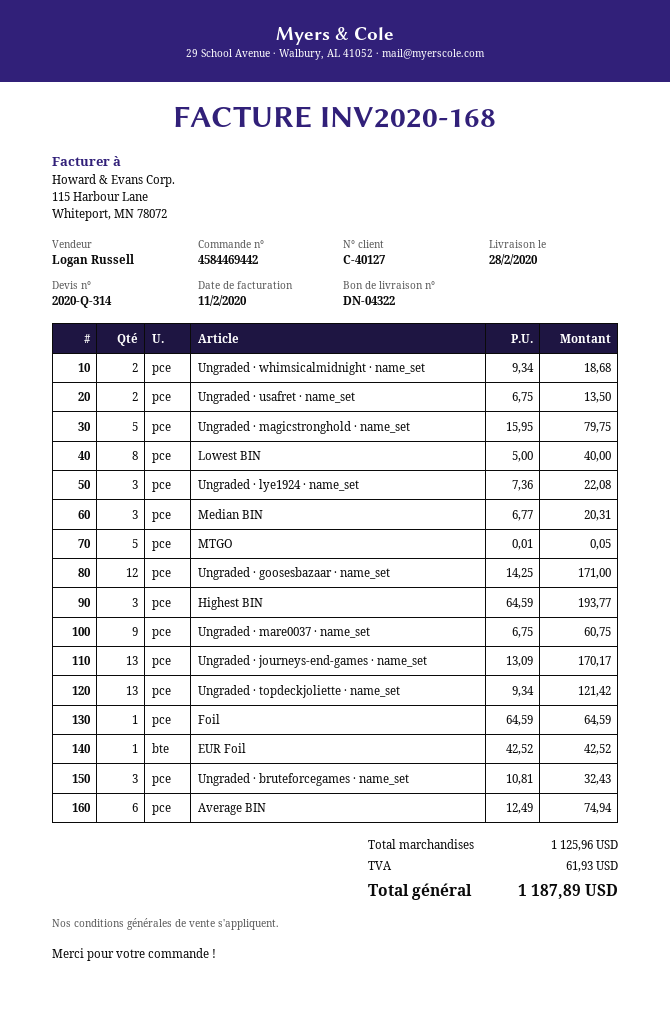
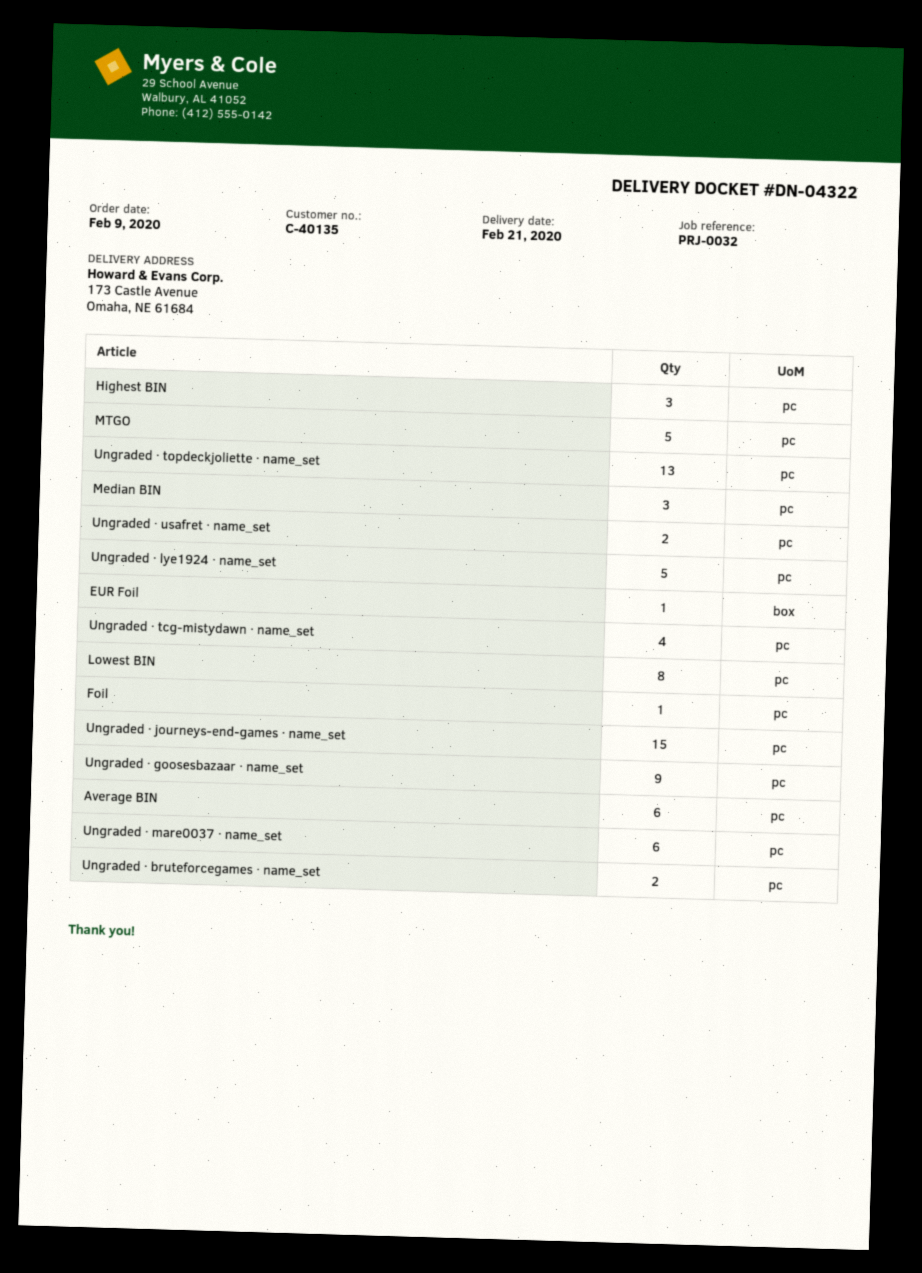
delivery date: 2020-02-28 -> 2020-02-21
customer number: C-40127 -> C-40135
Ungraded · whimsicalmidnight · name_set: 2 -> none
Ungraded · magicstronghold · name_set: 5 -> none
Ungraded · lye1924 · name_set: 3 -> 5
Ungraded · goosesbazaar · name_set: 12 -> 9
Ungraded · mare0037 · name_set: 9 -> 6
Ungraded · journeys-end-games · name_set: 13 -> 15
Ungraded · bruteforcegames · name_set: 3 -> 2
Ungraded · tcg-mistydawn · name_set: none -> 4

